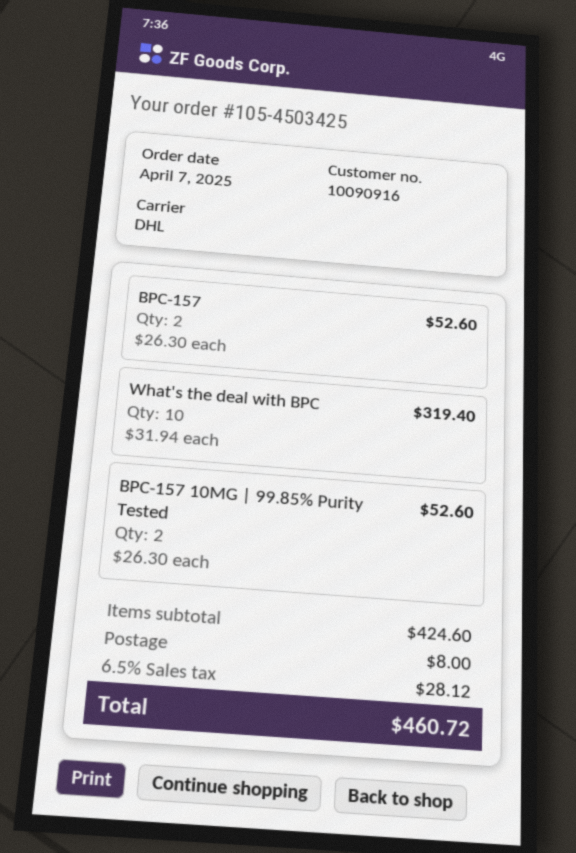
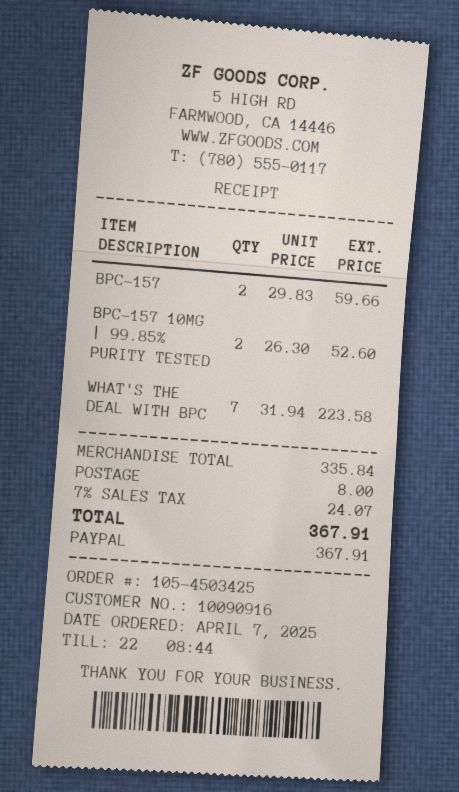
BPC-157: 2 x 26.30 = 52.60 -> 2 x 29.83 = 59.66
What's the deal with BPC: 10 x 31.94 = 319.40 -> 7 x 31.94 = 223.58
subtotal: 424.60 -> 335.84
tax: 6.5% = 28.12 -> 7% = 24.07
total: 460.72 -> 367.91

